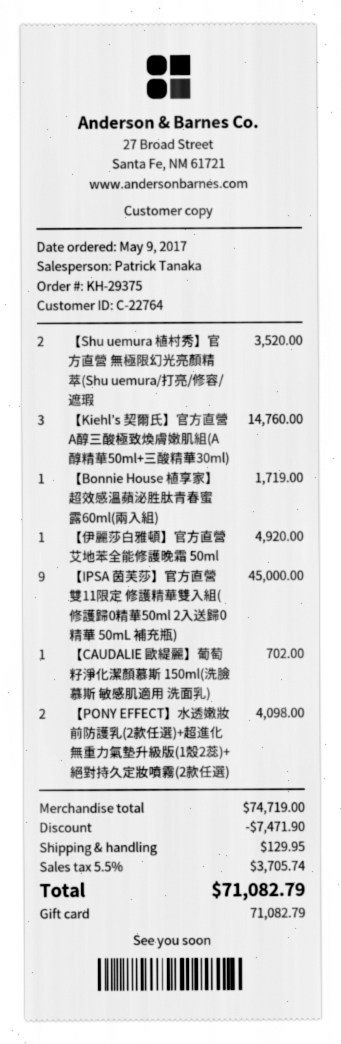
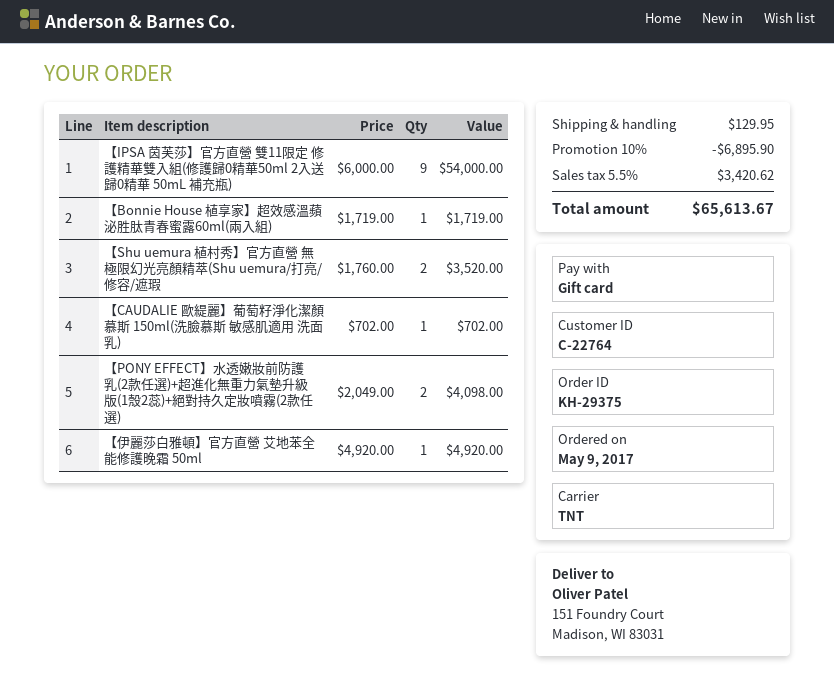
【Kiehl’s 契爾氏】官方直營 A醇三酸極致煥膚嫩肌組(A醇精華50ml+三酸精華30ml): 3 for 14760.00 -> none
【IPSA 茵芙莎】官方直營 雙11限定 修護精華雙入組(修護歸0精華50ml 2入送歸0精華 50mL 補充瓶): 9 for 45000.00 -> 9 for 54000.00
discount: 7471.90 -> 6895.90
tax: 5.5% = 3705.74 -> 5.5% = 3420.62
total: 71082.79 -> 65613.67

